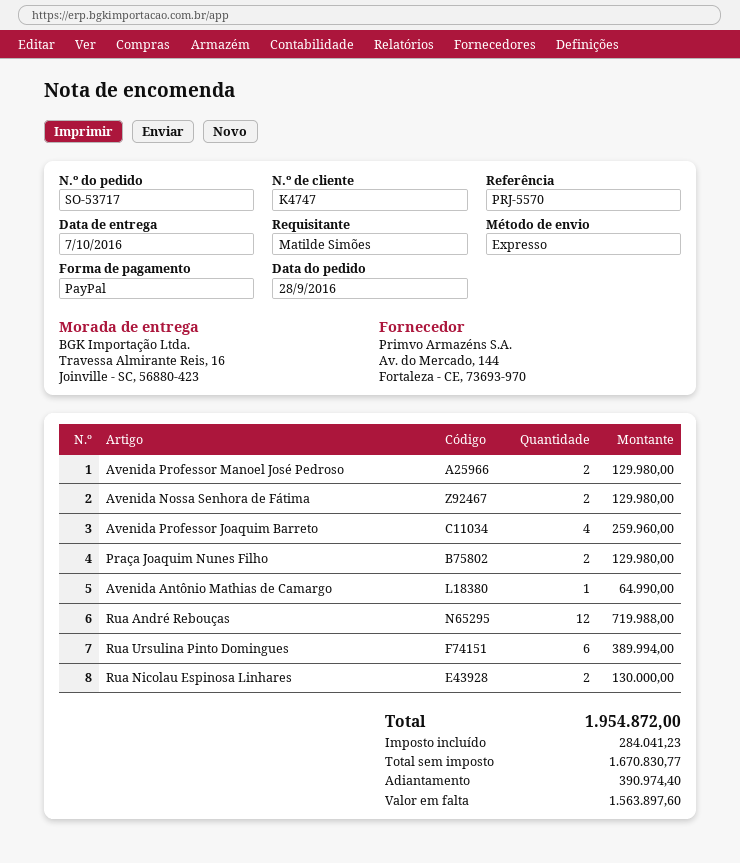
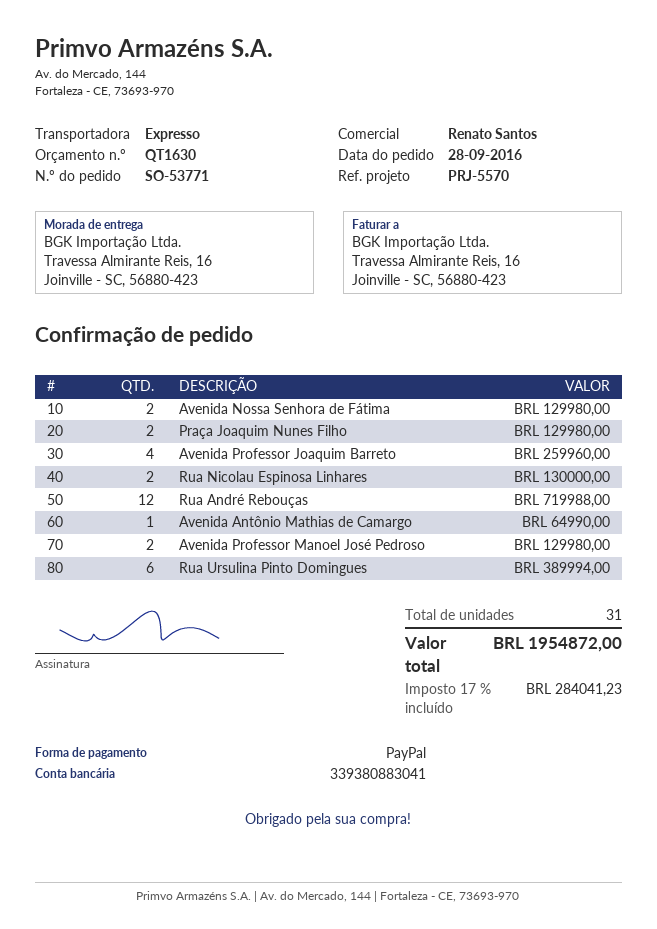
order number: SO-53717 -> SO-53771

